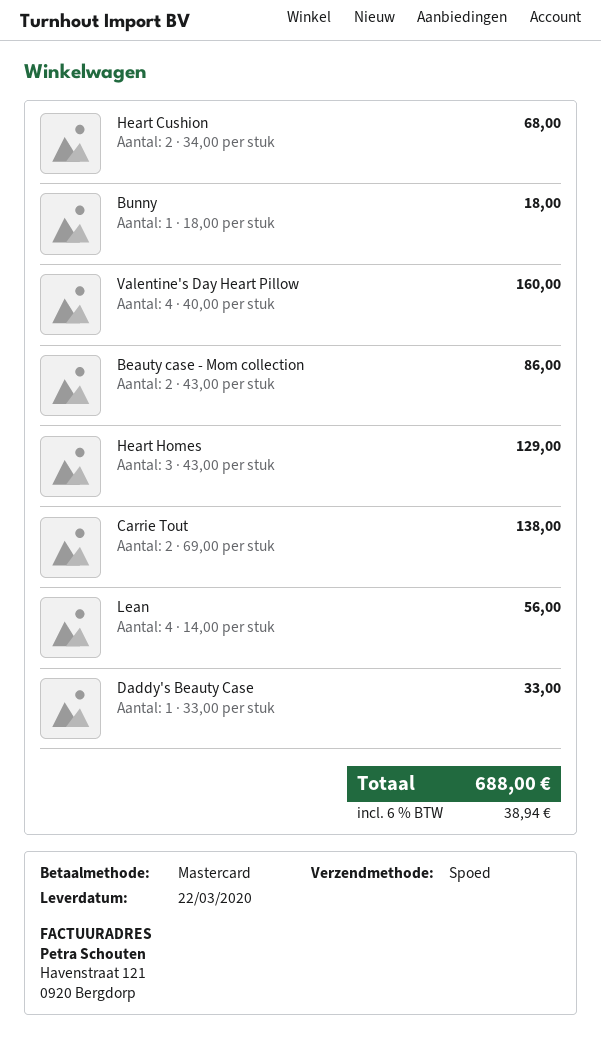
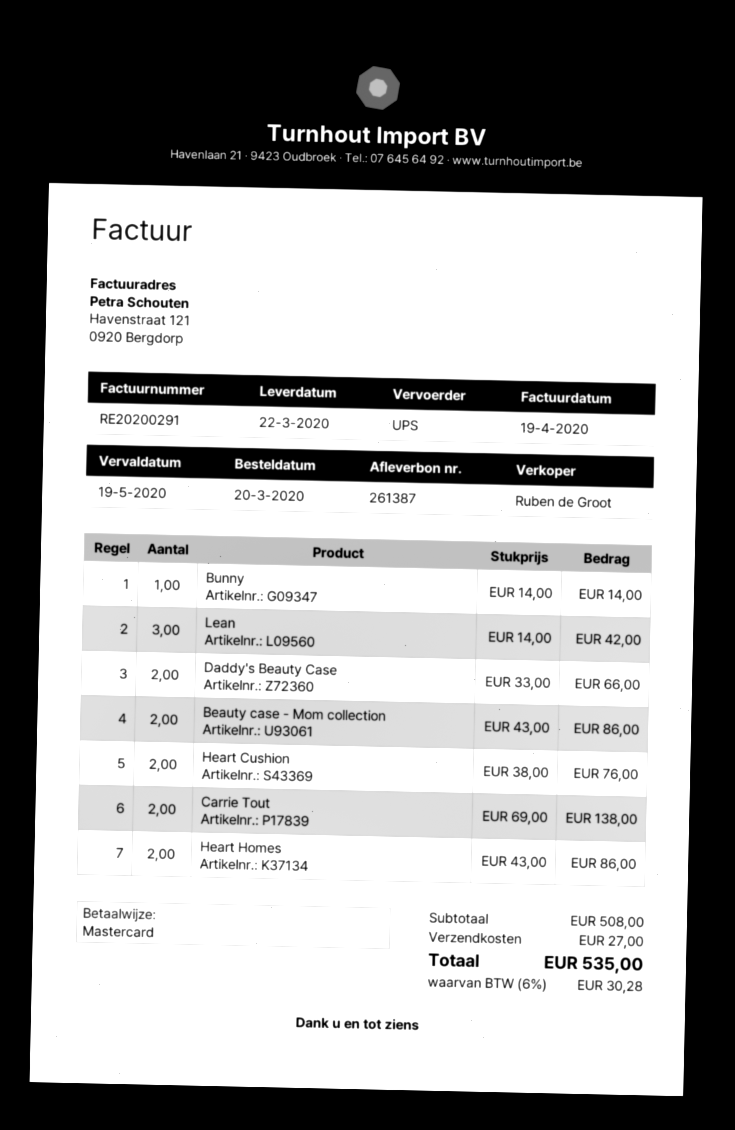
shipping method: express -> UPS
Heart Cushion: 2 x 34.00 = 68.00 -> 2 x 38.00 = 76.00
Bunny: 1 x 18.00 = 18.00 -> 1 x 14.00 = 14.00
Valentine's Day Heart Pillow: 4 x 40.00 = 160.00 -> none
Heart Homes: 3 x 43.00 = 129.00 -> 2 x 43.00 = 86.00
Lean: 4 x 14.00 = 56.00 -> 3 x 14.00 = 42.00
Daddy's Beauty Case: 1 x 33.00 = 33.00 -> 2 x 33.00 = 66.00
shipping: none -> 27.00
tax: 6% = 38.94 -> 6% = 30.28
total: 688.00 -> 535.00

